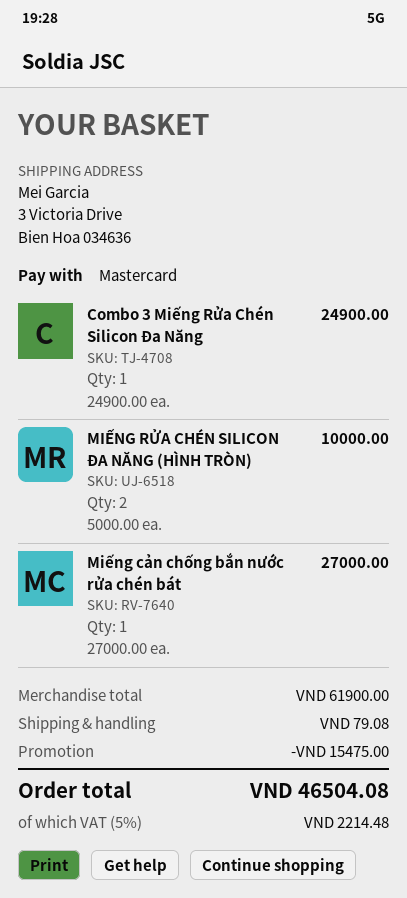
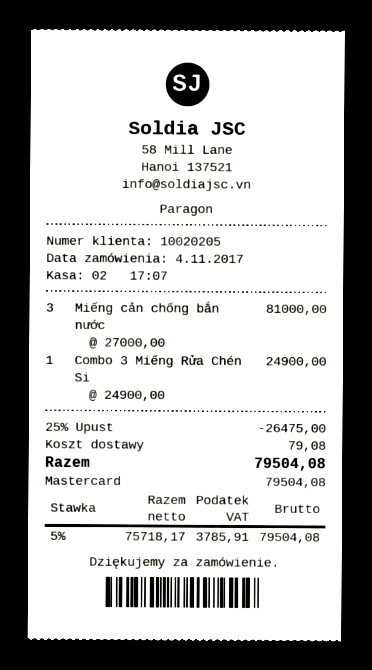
MIẾNG RỬA CHÉN SILICON ĐA NĂNG (HÌNH TRÒN): 2 x 5000.00 = 10000.00 -> none
Miếng cản chống bắn nước rửa chén bát: 1 x 27000.00 = 27000.00 -> 3 x 27000.00 = 81000.00
discount: 15475.00 -> 26475.00
tax: 5% = 2214.48 -> 5% = 3785.91
total: 46504.08 -> 79504.08

